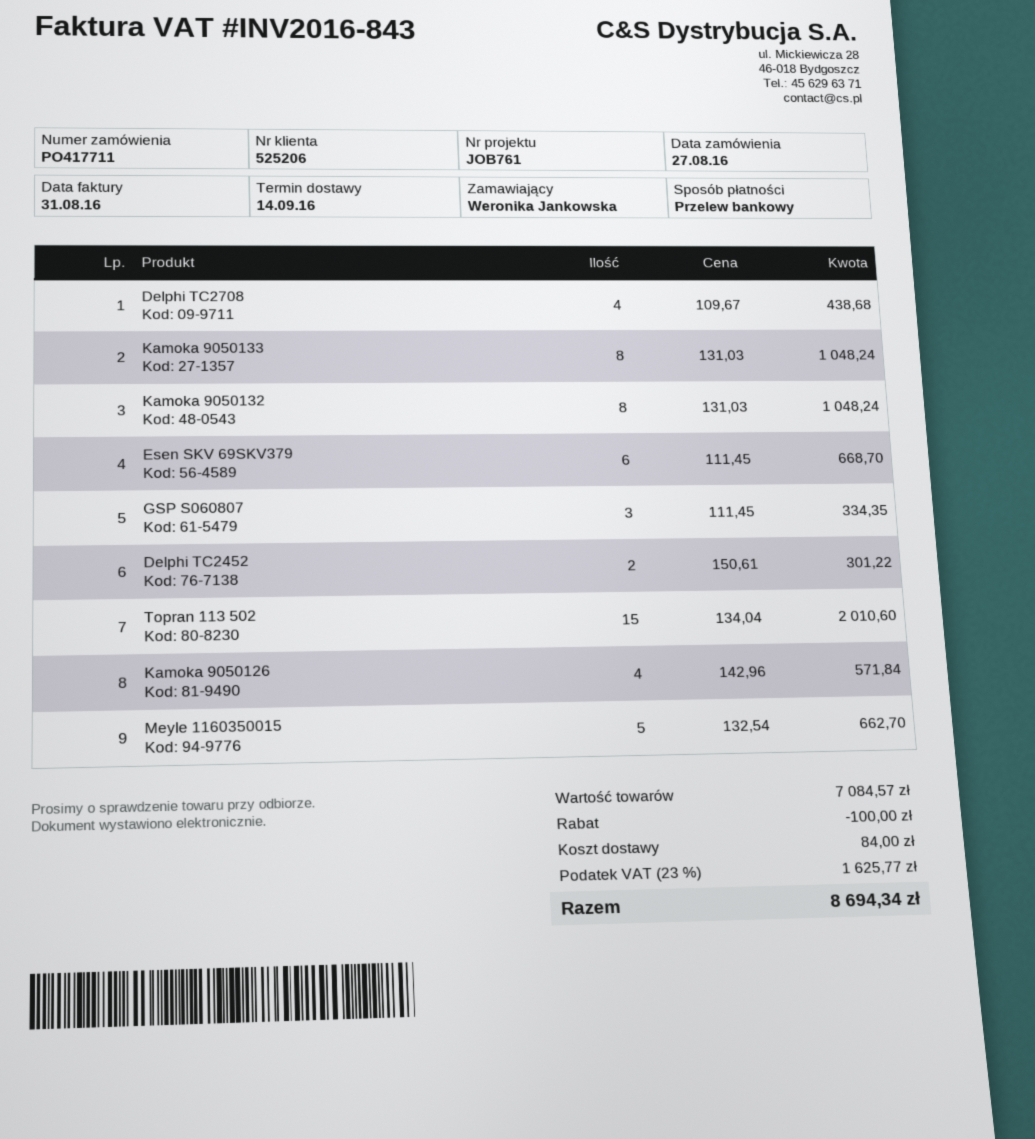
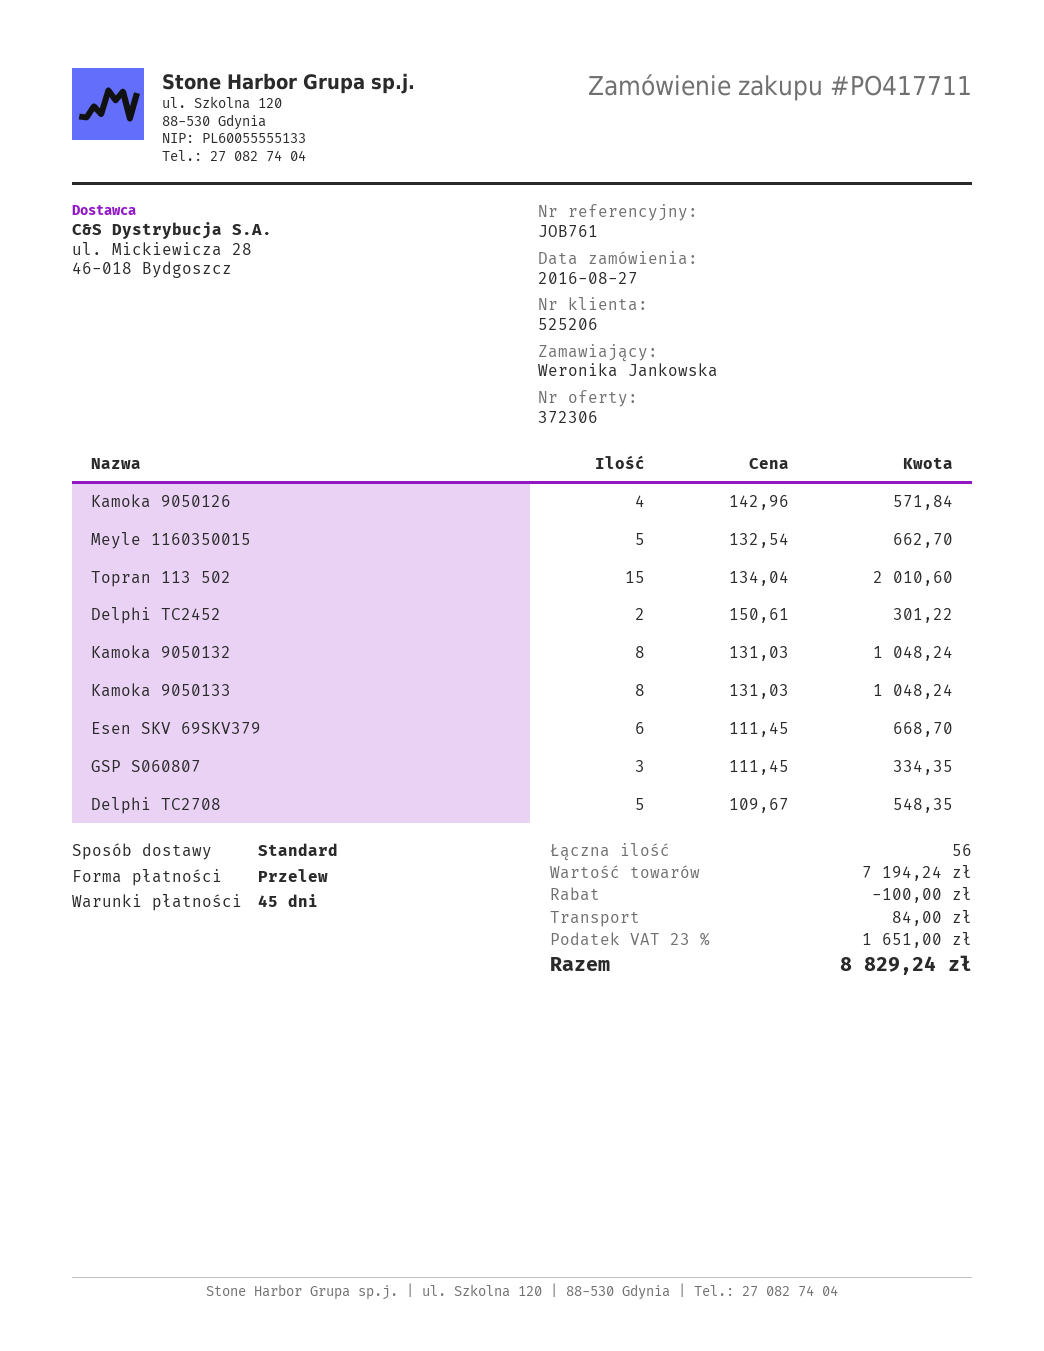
Delphi TC2708: 4 x 109.67 = 438.68 -> 5 x 109.67 = 548.35
subtotal: 7084.57 -> 7194.24
tax: 23% = 1625.77 -> 23% = 1651.00
total: 8694.34 -> 8829.24

